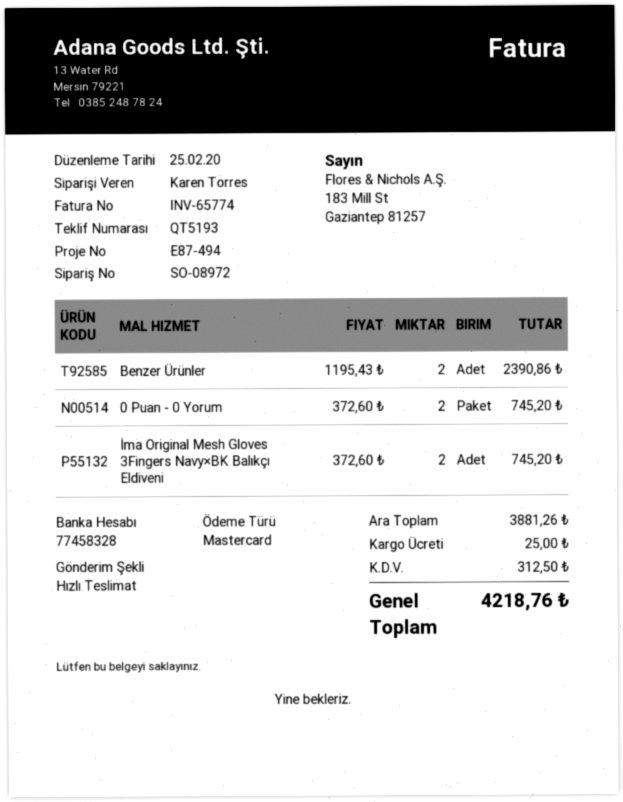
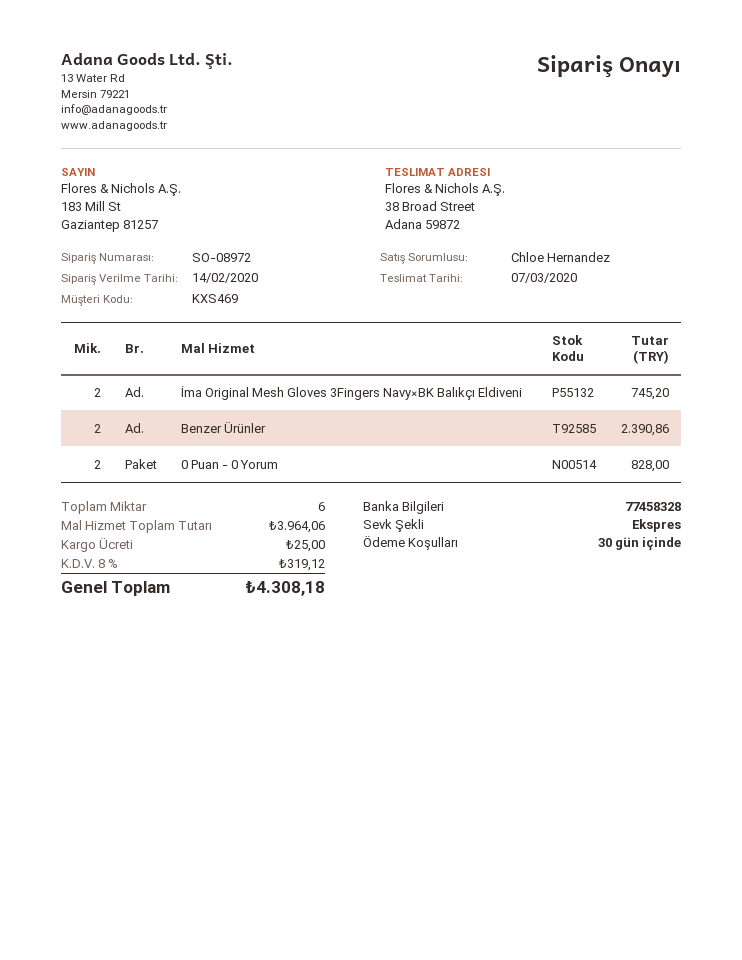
0 Puan - 0 Yorum: 2 for 745.20 -> 2 for 828.00
subtotal: 3881.26 -> 3964.06
tax: 312.50 -> 319.12
total: 4218.76 -> 4308.18

